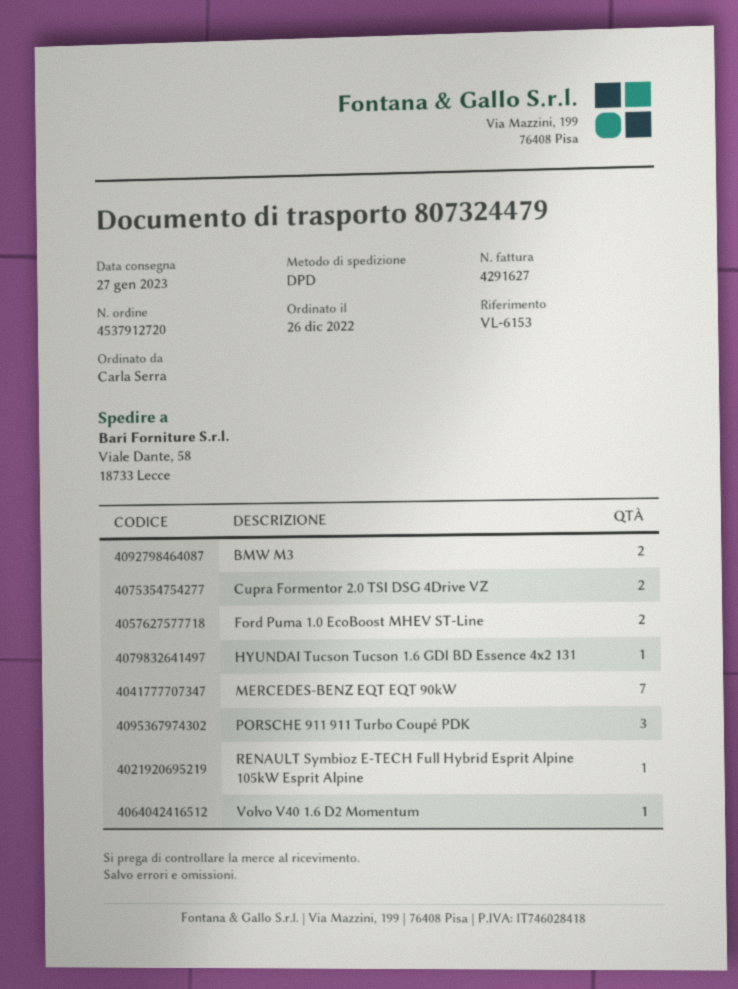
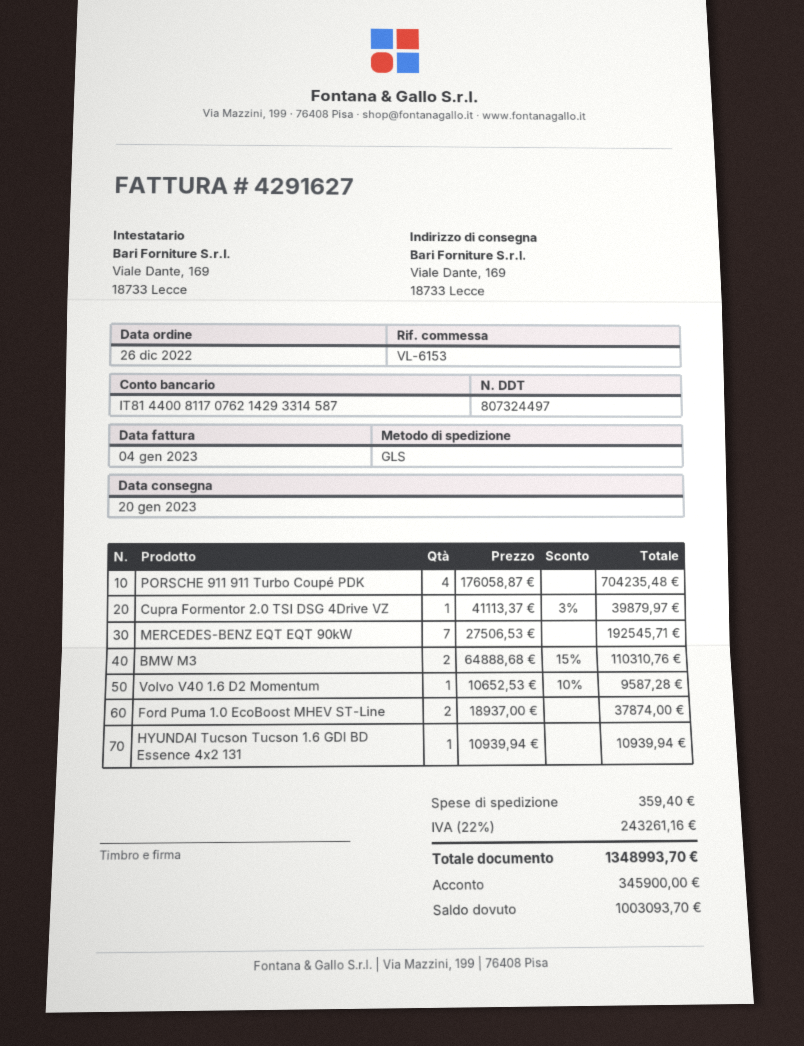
delivery note number: 807324479 -> 807324497
delivery date: 2023-01-27 -> 2023-01-20
shipping method: DPD -> GLS
ship to: Viale Dante, 58, 18733 Lecce -> Viale Dante, 169, 18733 Lecce
Cupra Formentor 2.0 TSI DSG 4Drive VZ: 2 -> 1
PORSCHE 911 911 Turbo Coupé PDK: 3 -> 4
RENAULT Symbioz E-TECH Full Hybrid Esprit Alpine 105kW Esprit Alpine: 1 -> none

